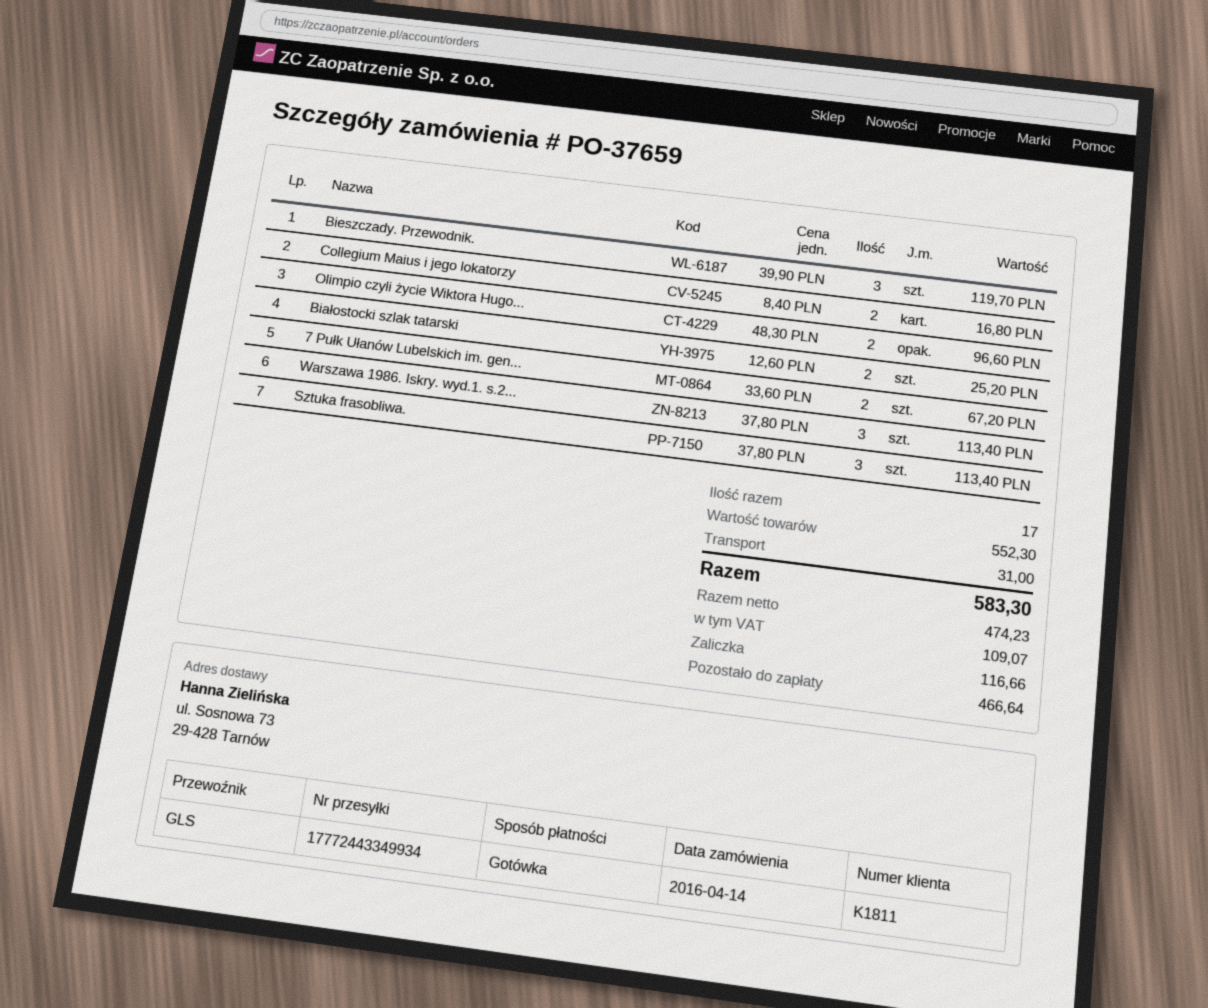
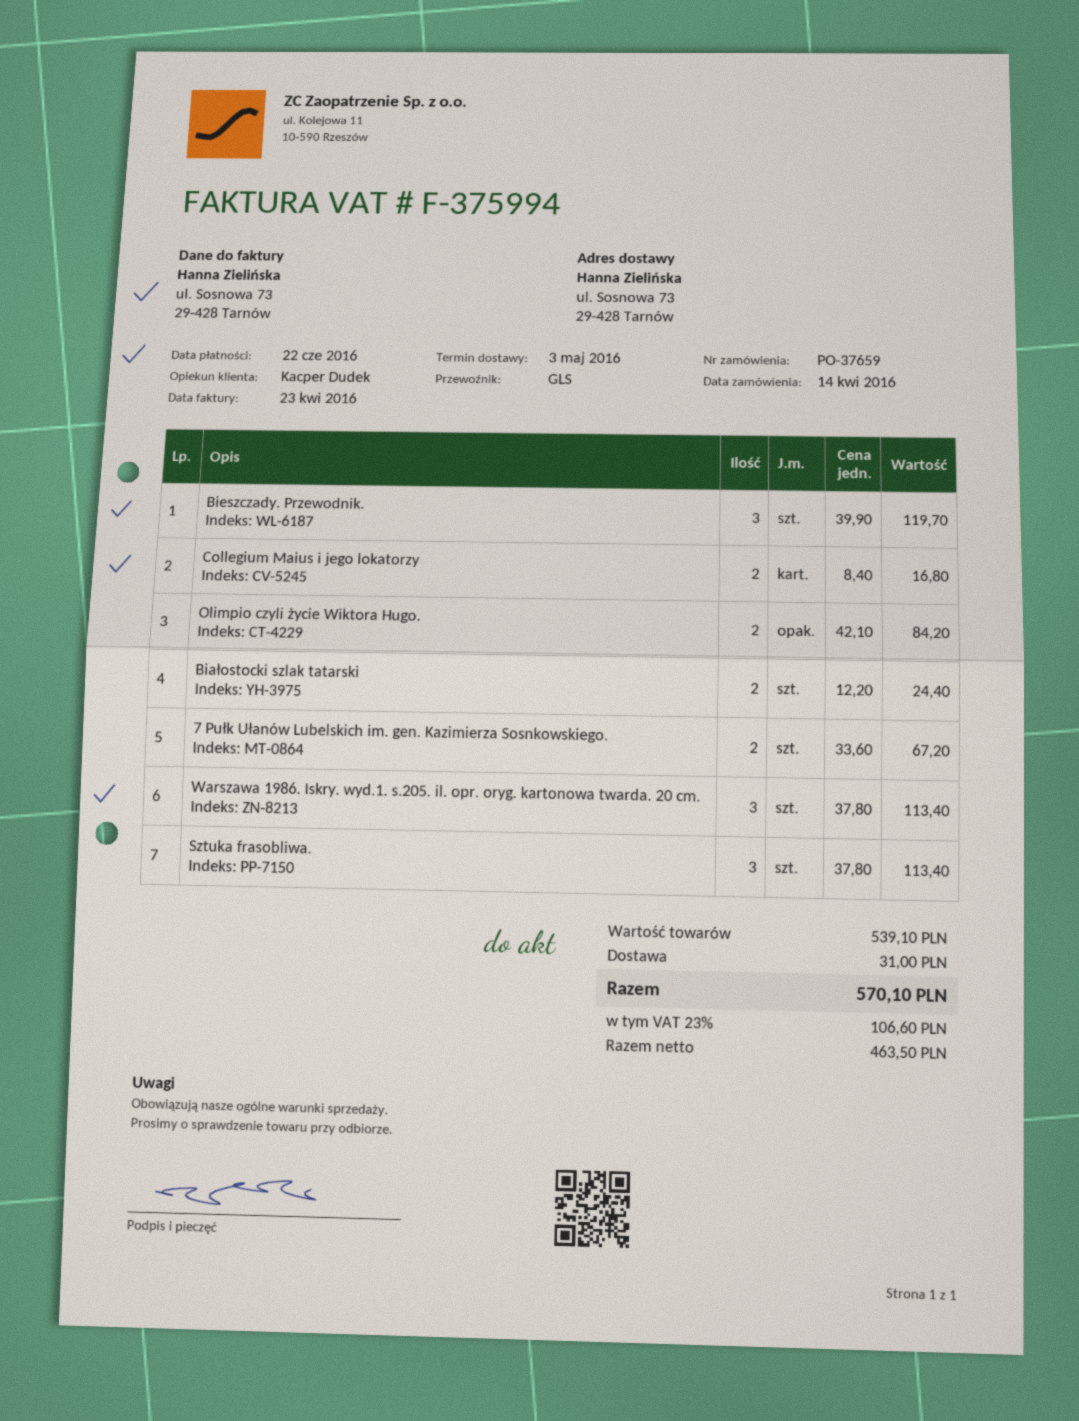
Olimpio czyli życie Wiktora Hugo...: 2 x 48.30 = 96.60 -> 2 x 42.10 = 84.20
Białostocki szlak tatarski: 2 x 12.60 = 25.20 -> 2 x 12.20 = 24.40
subtotal: 552.30 -> 539.10
net: 474.23 -> 463.50
tax: 109.07 -> 106.60
total: 583.30 -> 570.10

